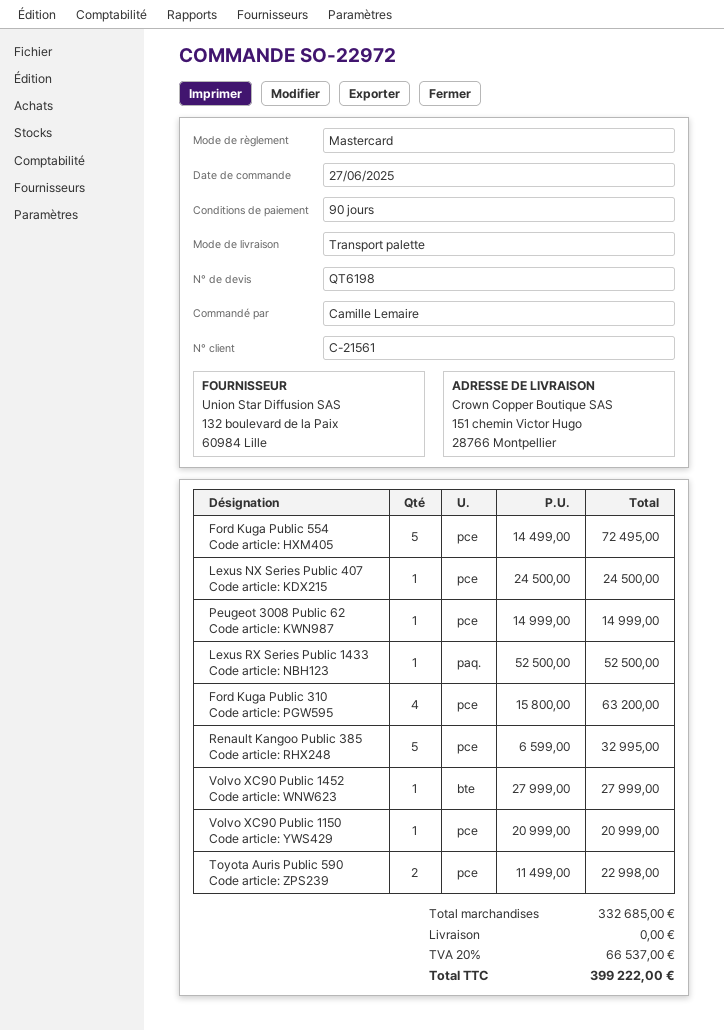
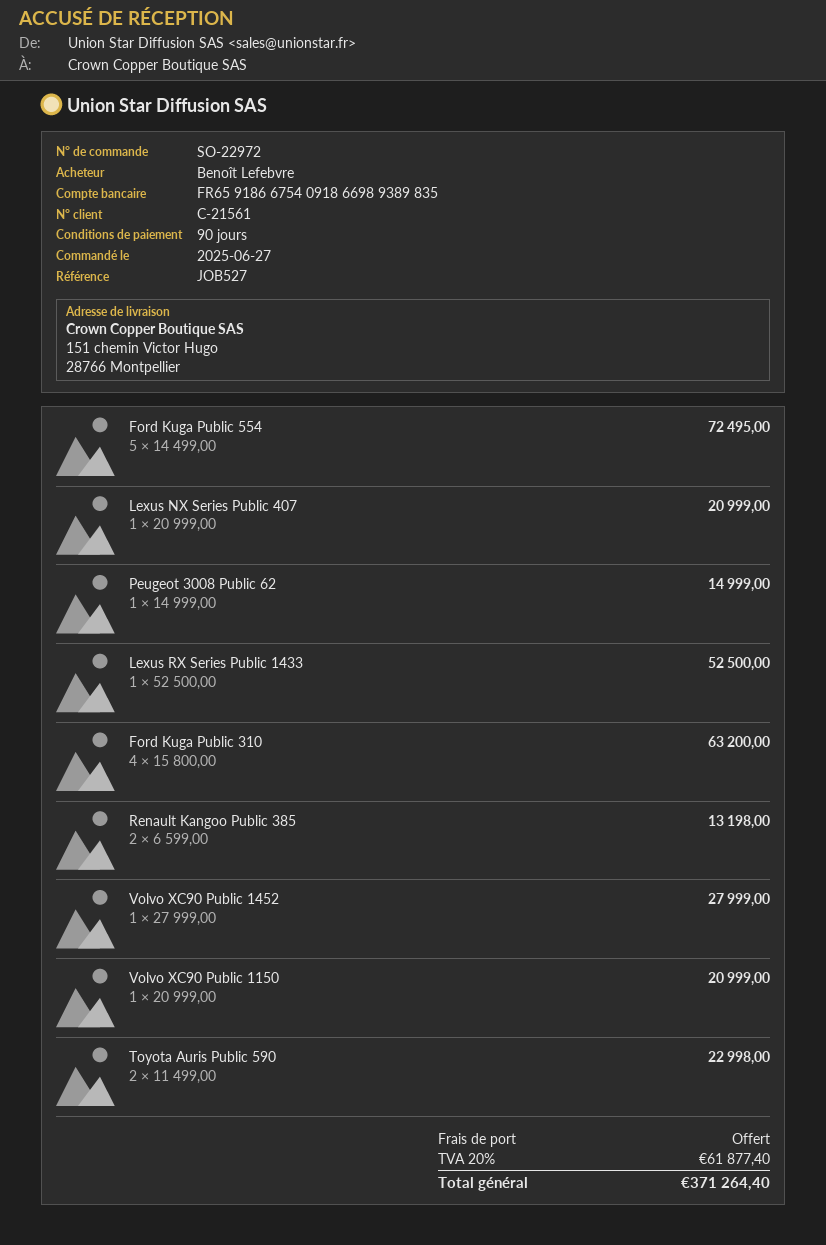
ordered by: Camille Lemaire -> Benoît Lefebvre
Lexus NX Series Public 407: 1 x 24500.00 = 24500.00 -> 1 x 20999.00 = 20999.00
Renault Kangoo Public 385: 5 x 6599.00 = 32995.00 -> 2 x 6599.00 = 13198.00
tax: 20% = 66537.00 -> 20% = 61877.40
total: 399222.00 -> 371264.40

